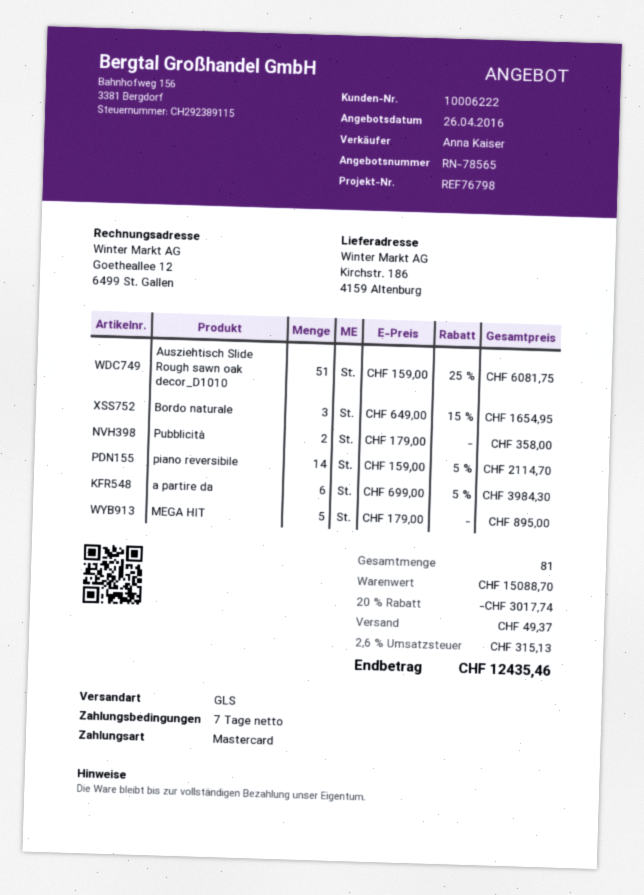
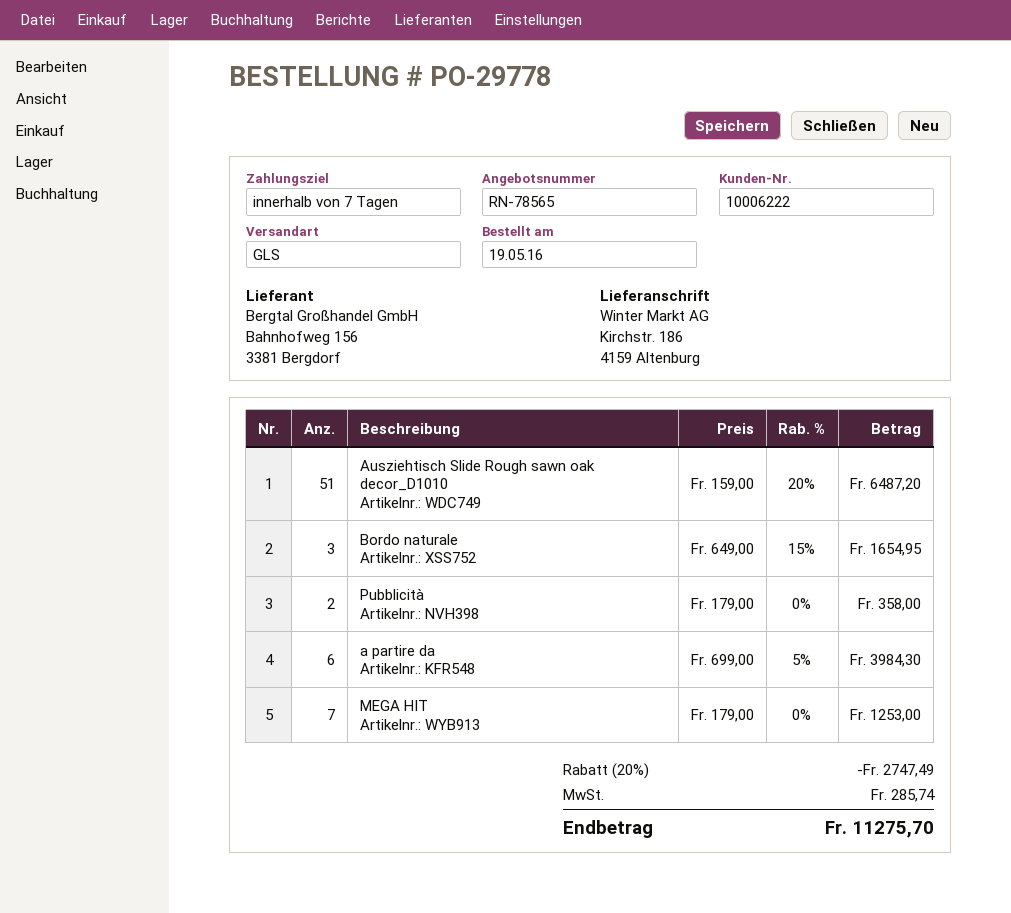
Ausziehtisch Slide Rough sawn oak decor_D1010: 51 x 159.00 - 25% = 6081.75 -> 51 x 159.00 - 20% = 6487.20
piano reversibile: 14 x 159.00 - 5% = 2114.70 -> none
MEGA HIT: 5 x 179.00 = 895.00 -> 7 x 179.00 = 1253.00
discount: 20% = 3017.74 -> 20% = 2747.49
shipping: 49.37 -> none
tax: 315.13 -> 285.74
total: 12435.46 -> 11275.70

